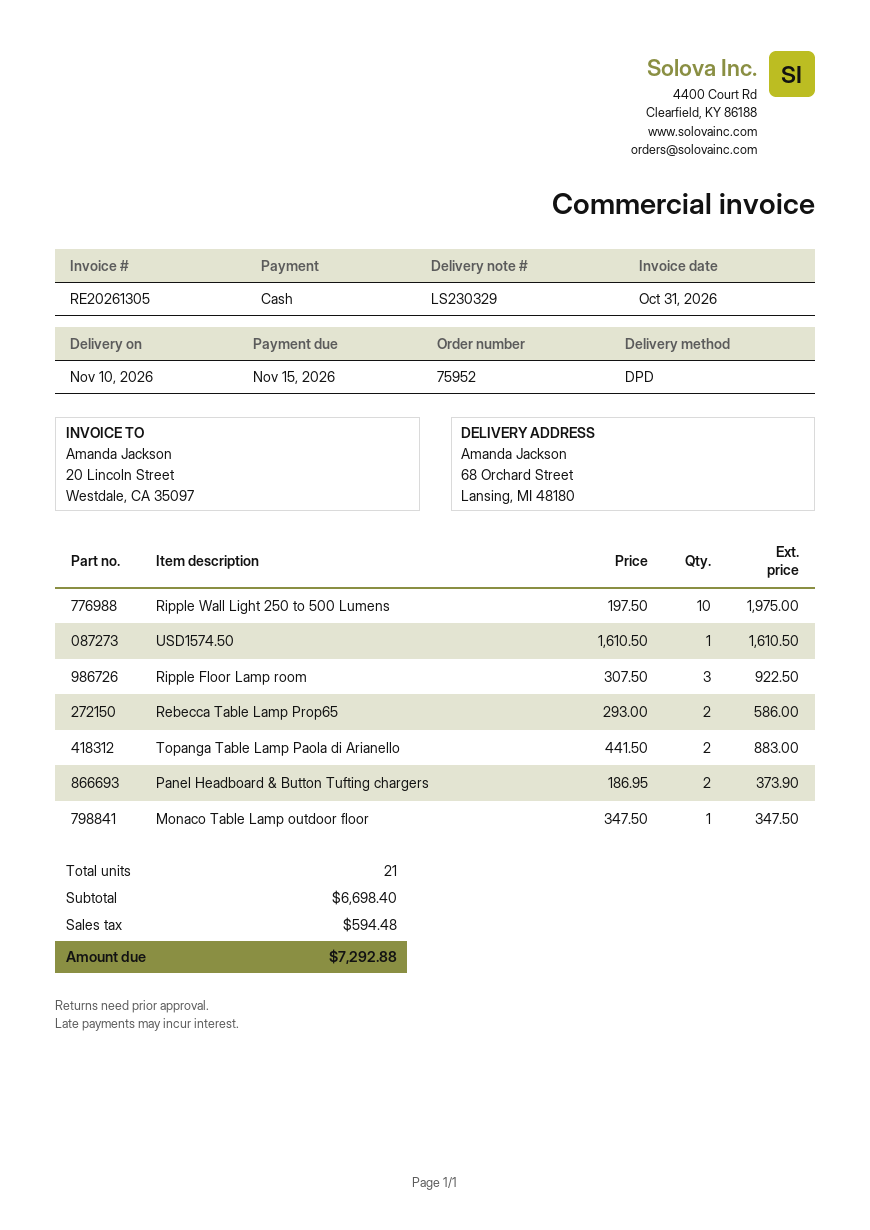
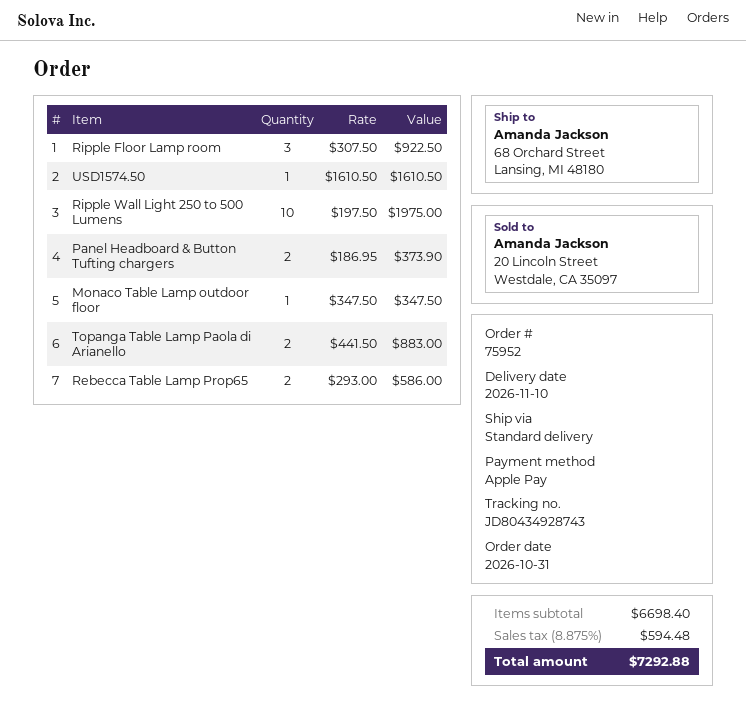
payment method: cash -> Apple Pay
shipping method: DPD -> standard

